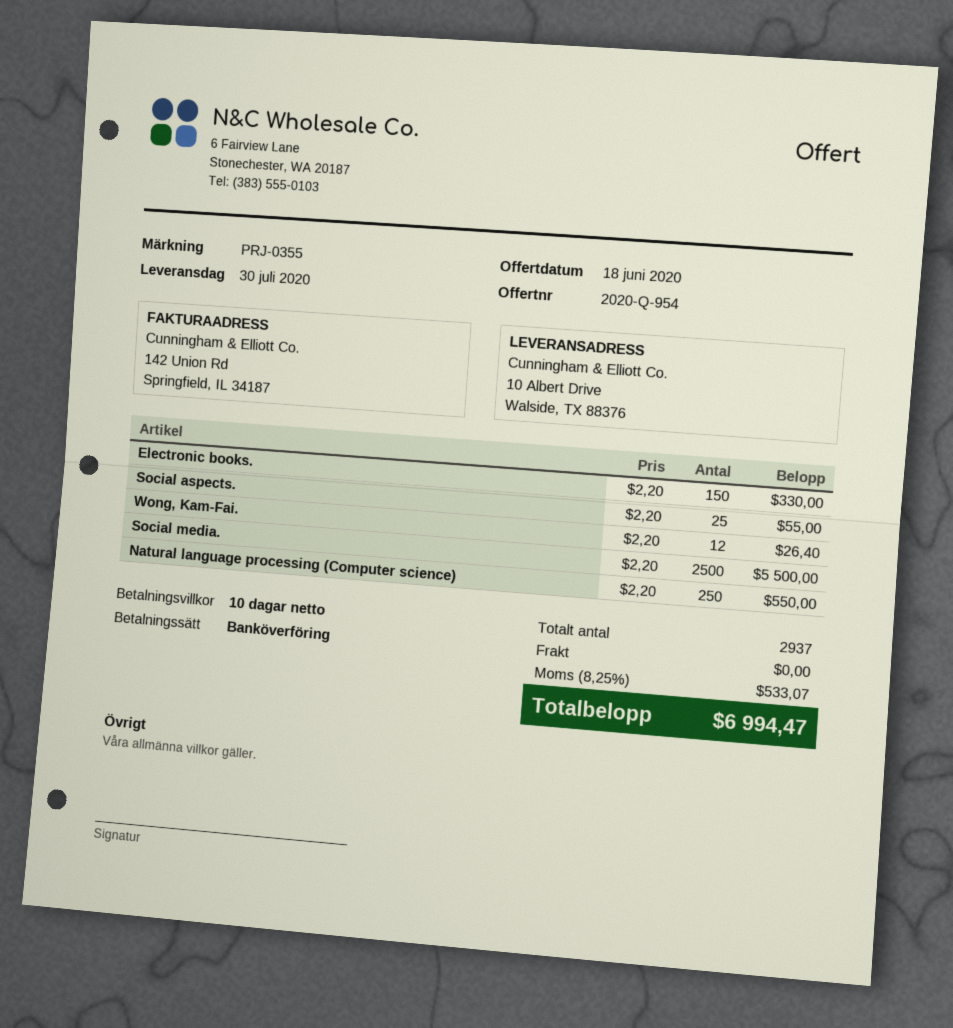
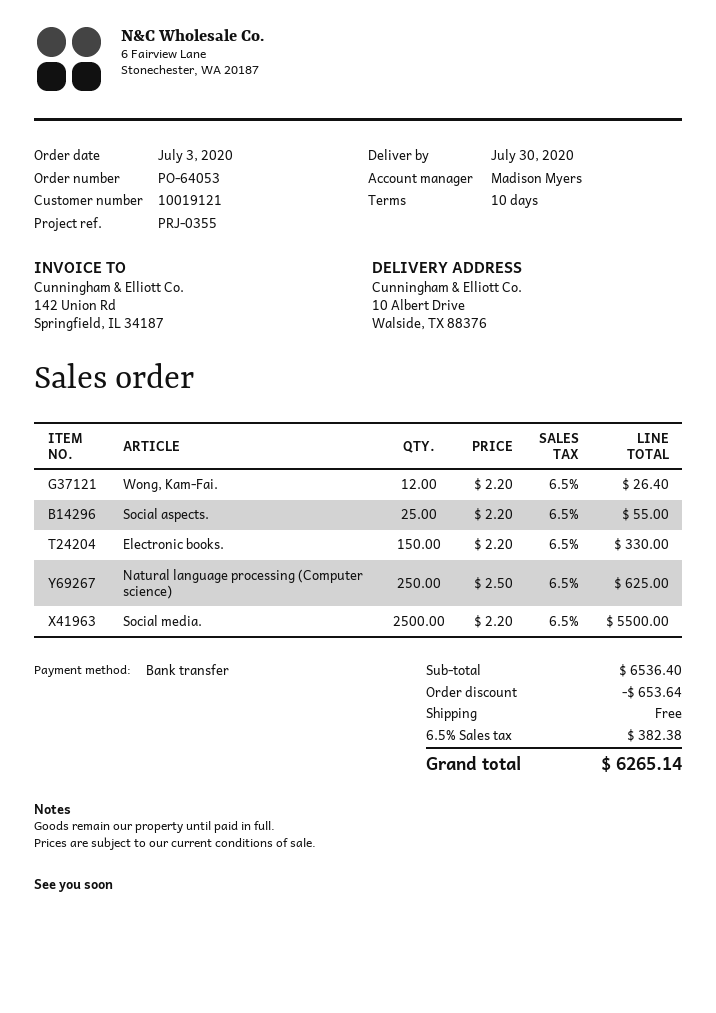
Natural language processing (Computer science): 250 x 2.20 = 550.00 -> 250 x 2.50 = 625.00
discount: none -> 653.64
tax: 8.25% = 533.07 -> 6.5% = 382.38
total: 6994.47 -> 6265.14

